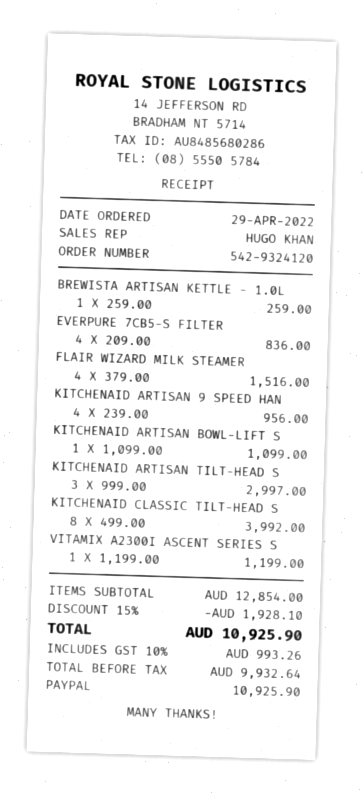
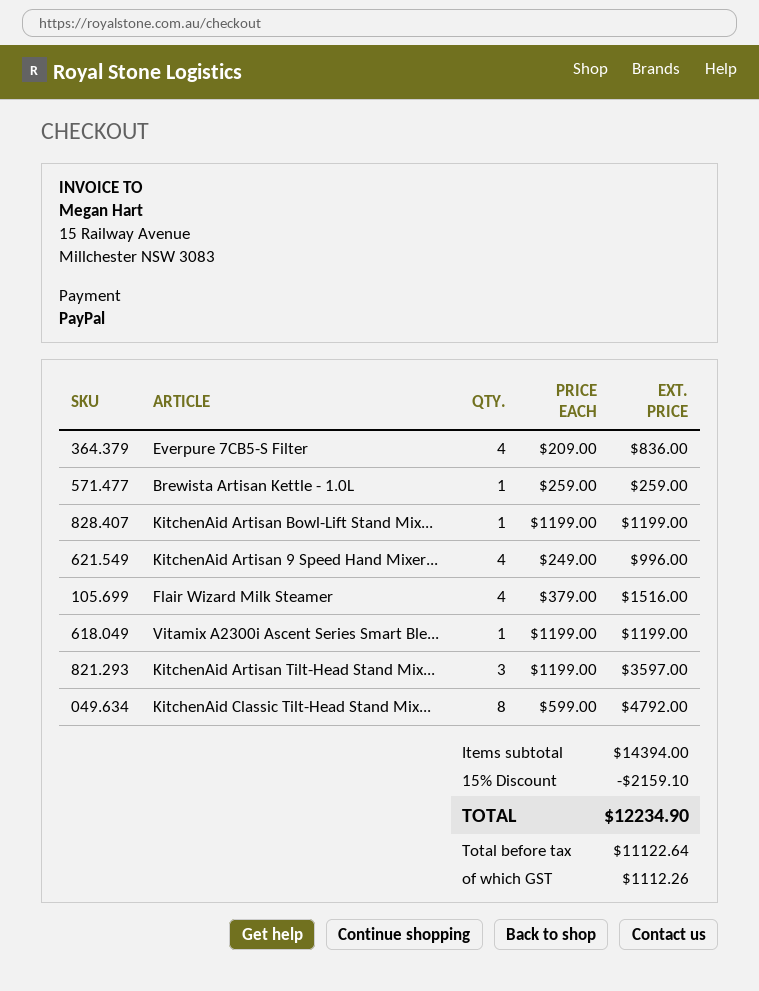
KITCHENAID ARTISAN 9 SPEED HAN: 4 x 239.00 = 956.00 -> 4 x 249.00 = 996.00
KITCHENAID ARTISAN BOWL-LIFT S: 1 x 1099.00 = 1099.00 -> 1 x 1199.00 = 1199.00
KITCHENAID ARTISAN TILT-HEAD S: 3 x 999.00 = 2997.00 -> 3 x 1199.00 = 3597.00
KITCHENAID CLASSIC TILT-HEAD S: 8 x 499.00 = 3992.00 -> 8 x 599.00 = 4792.00
subtotal: 12854.00 -> 14394.00
discount: 15% = 1928.10 -> 15% = 2159.10
net: 9932.64 -> 11122.64
tax: 993.26 -> 1112.26
total: 10925.90 -> 12234.90

